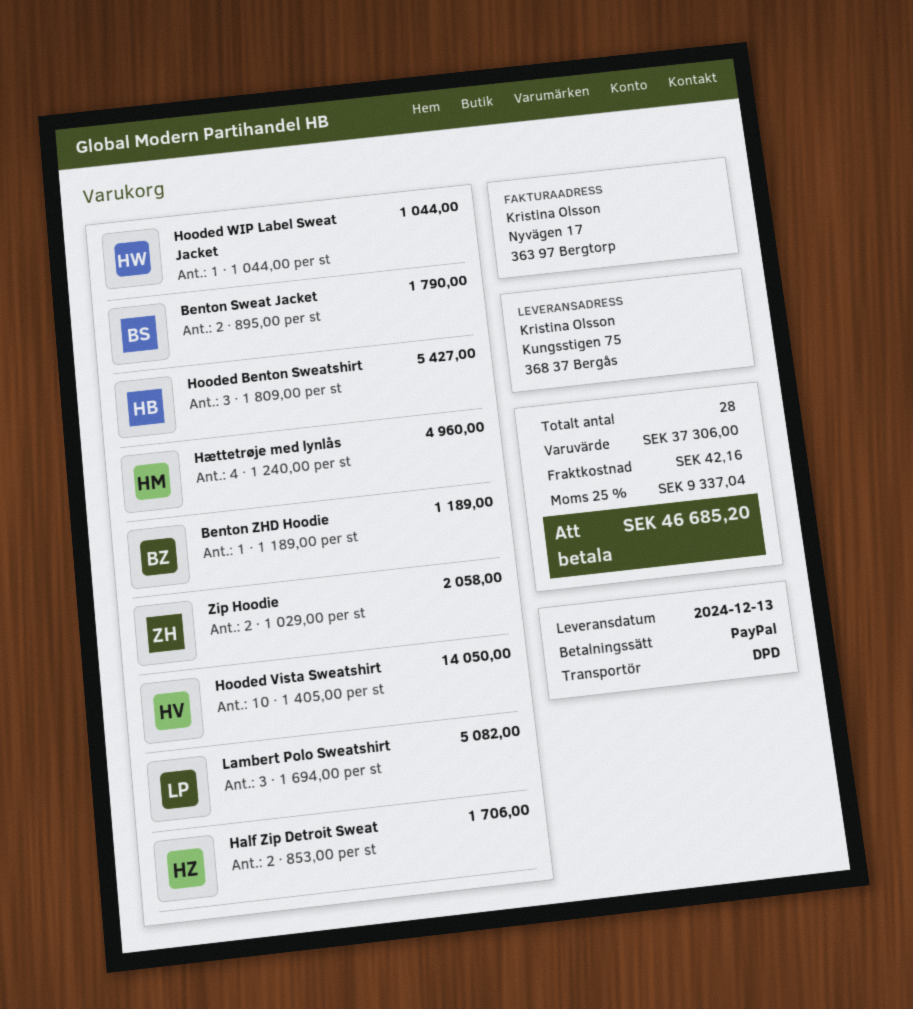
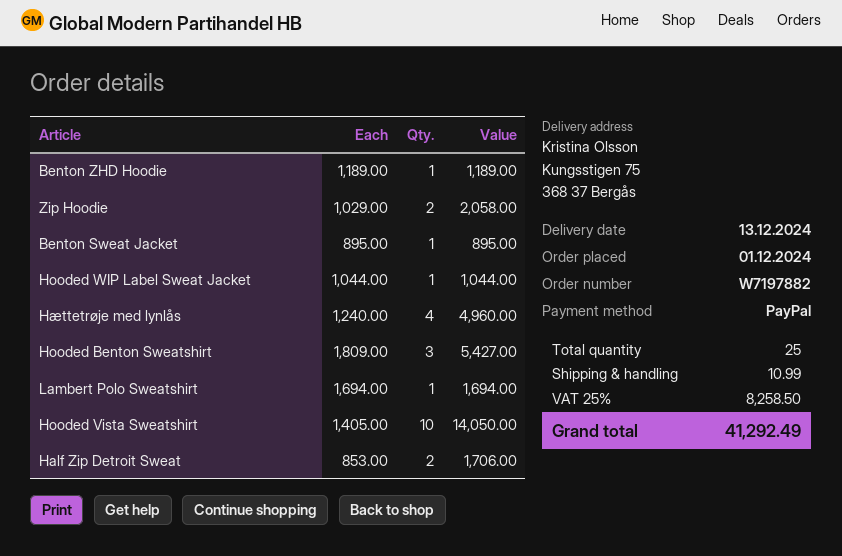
Benton Sweat Jacket: 2 x 895.00 = 1790.00 -> 1 x 895.00 = 895.00
Lambert Polo Sweatshirt: 3 x 1694.00 = 5082.00 -> 1 x 1694.00 = 1694.00
total quantity: 28 -> 25
shipping: 42.16 -> 10.99
tax: 25% = 9337.04 -> 25% = 8258.50
total: 46685.20 -> 41292.49

